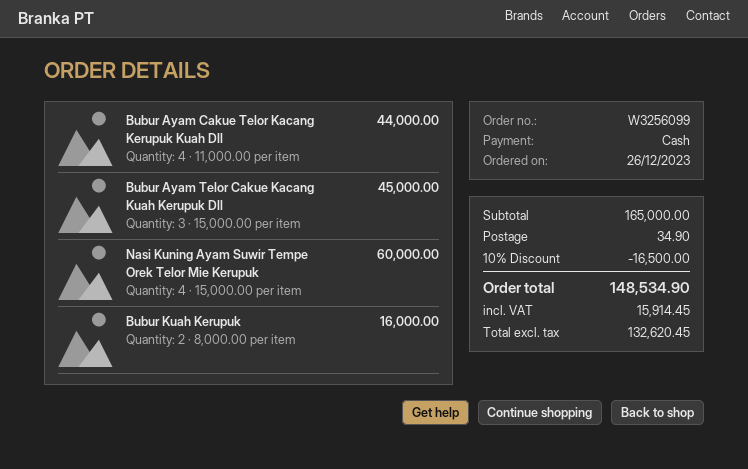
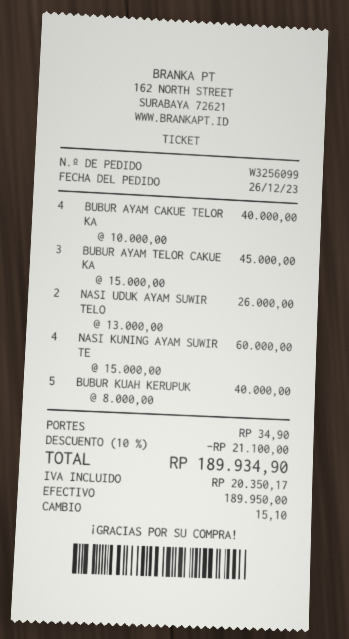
Bubur Ayam Cakue Telor Kacang Kerupuk Kuah Dll: 4 x 11000.00 = 44000.00 -> 4 x 10000.00 = 40000.00
Bubur Kuah Kerupuk: 2 x 8000.00 = 16000.00 -> 5 x 8000.00 = 40000.00
NASI UDUK AYAM SUWIR TELO: none -> 2 x 13000.00 = 26000.00
discount: 10% = 16500.00 -> 10% = 21100.00
tax: 15914.45 -> 20350.17
total: 148534.90 -> 189934.90

